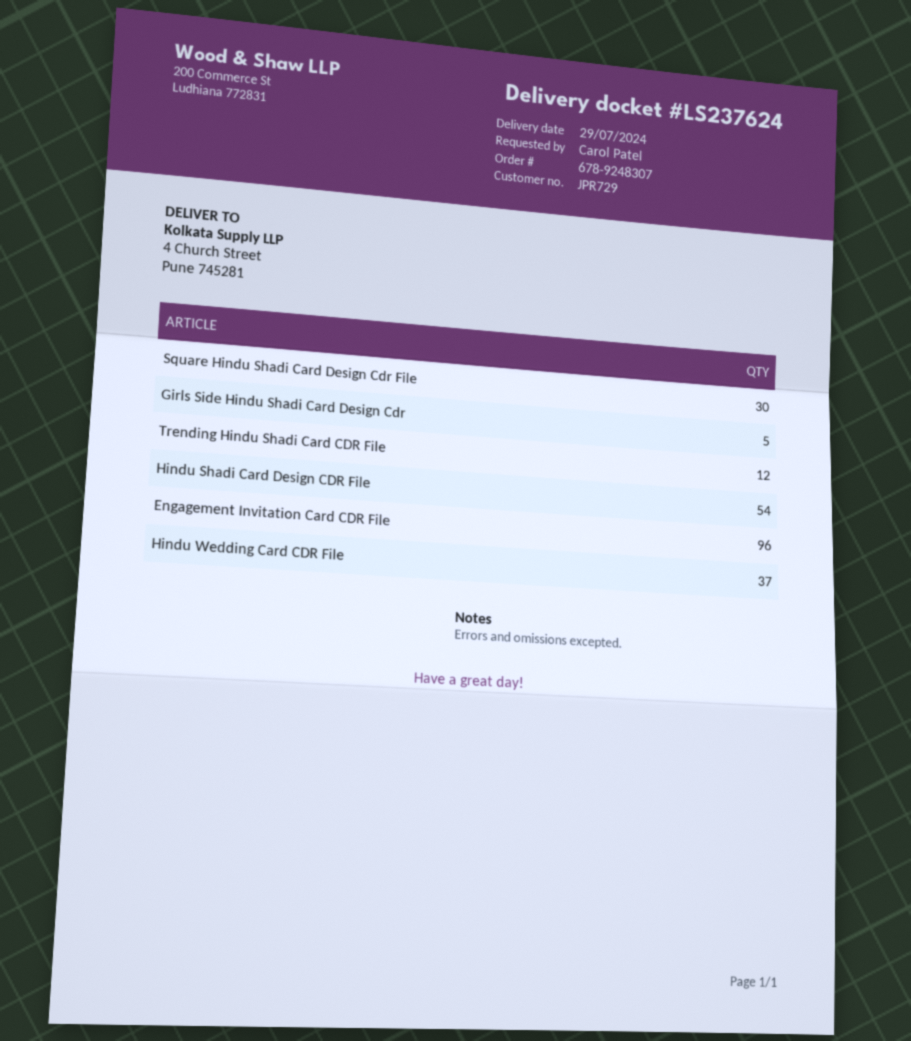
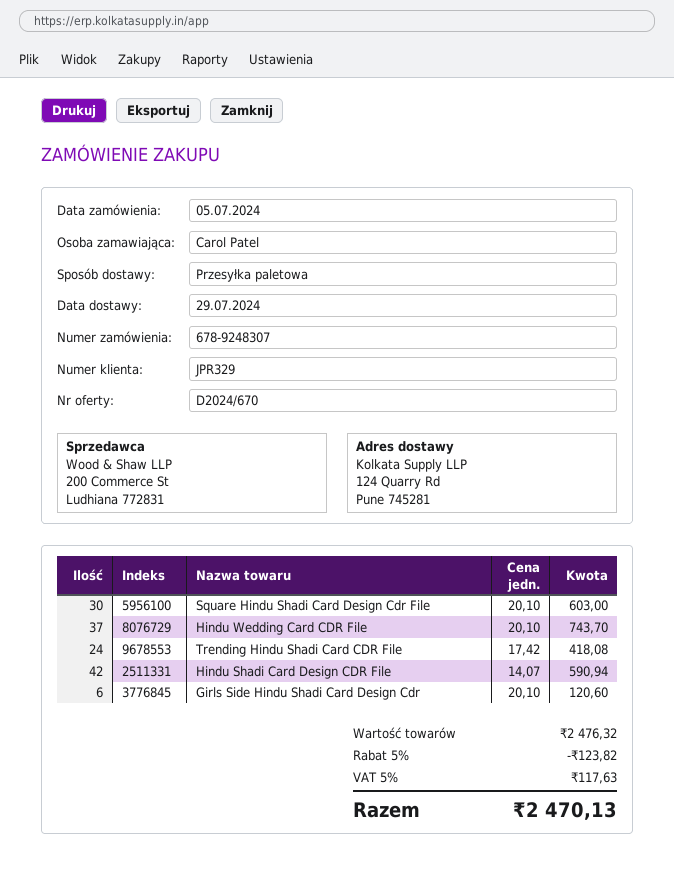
customer number: JPR729 -> JPR329
ship to: 4 Church Street, Pune 745281 -> 124 Quarry Rd, Pune 745281
Girls Side Hindu Shadi Card Design Cdr: 5 -> 6
Trending Hindu Shadi Card CDR File: 12 -> 24
Hindu Shadi Card Design CDR File: 54 -> 42
Engagement Invitation Card CDR File: 96 -> none

